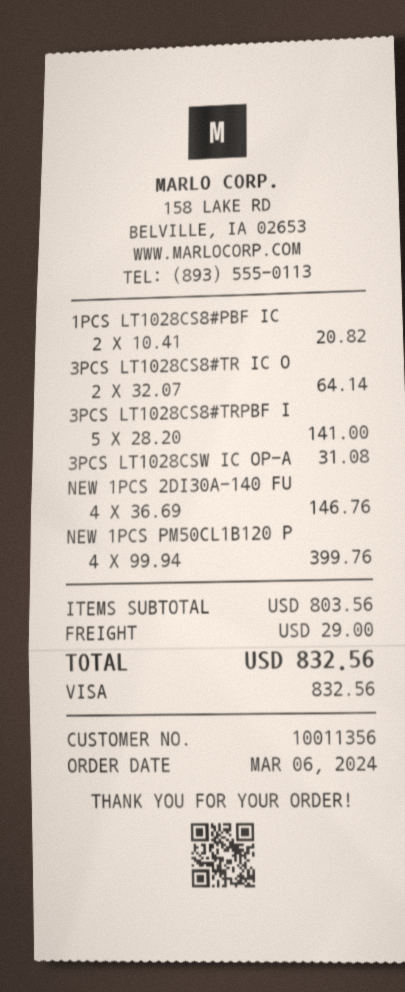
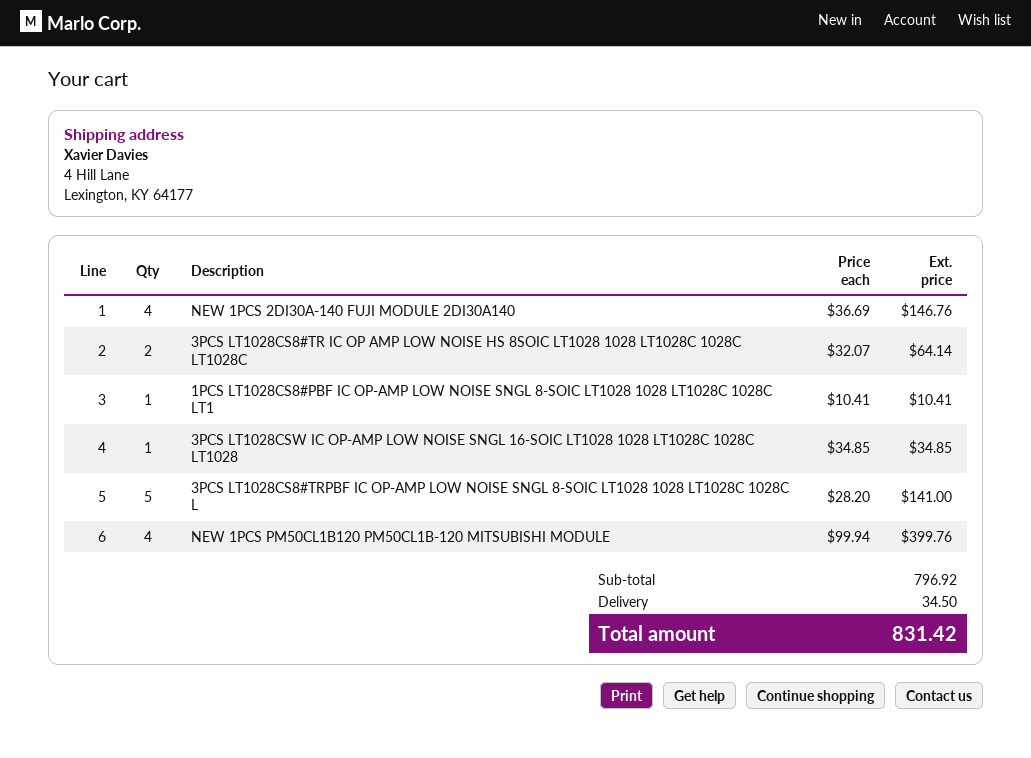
1PCS LT1028CS8#PBF IC: 2 x 10.41 = 20.82 -> 1 x 10.41 = 10.41
3PCS LT1028CSW IC OP-A: 1 x 31.08 = 31.08 -> 1 x 34.85 = 34.85
subtotal: 803.56 -> 796.92
shipping: 29.00 -> 34.50
total: 832.56 -> 831.42

